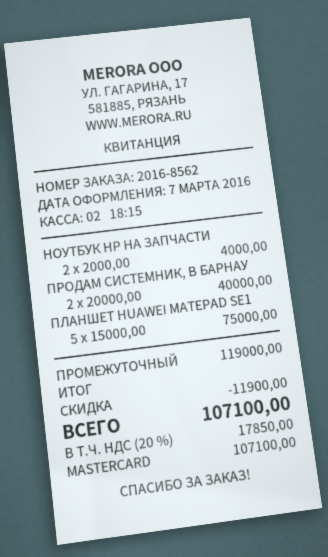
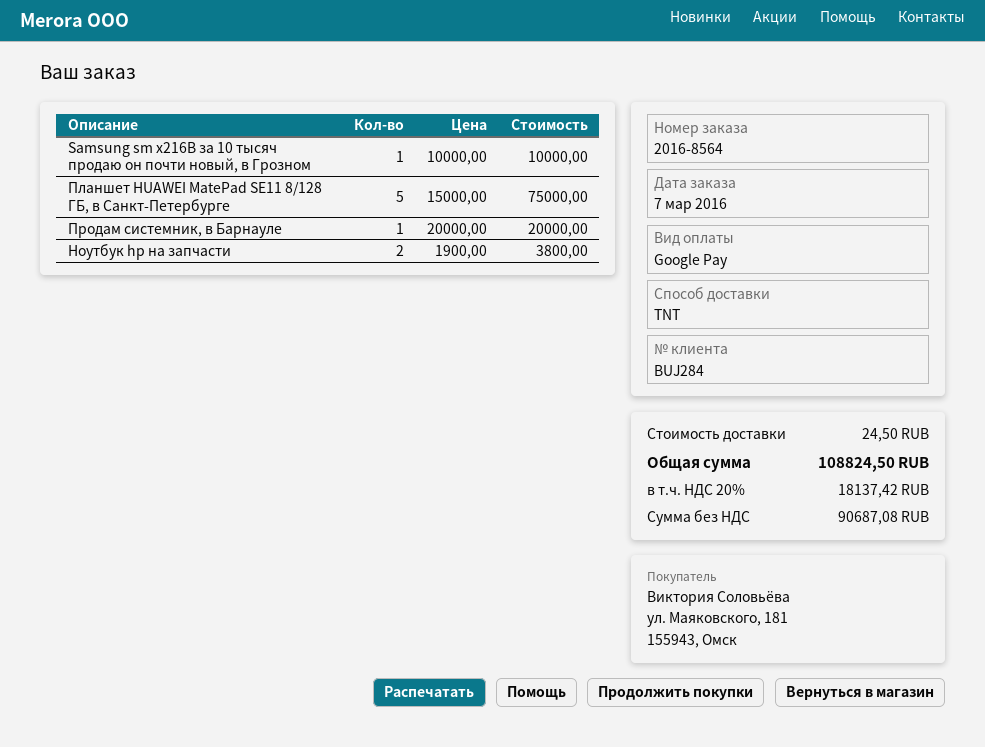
order number: 2016-8562 -> 2016-8564
payment method: Mastercard -> Google Pay
НОУТБУК HP НА ЗАПЧАСТИ: 2 x 2000.00 = 4000.00 -> 2 x 1900.00 = 3800.00
ПРОДАМ СИСТЕМНИК, В БАРНАУ: 2 x 20000.00 = 40000.00 -> 1 x 20000.00 = 20000.00
Samsung sm x216B за 10 тысяч продаю он почти новый, в Грозном: none -> 1 x 10000.00 = 10000.00
discount: 11900.00 -> none
shipping: none -> 24.50
tax: 20% = 17850.00 -> 20% = 18137.42
total: 107100.00 -> 108824.50

